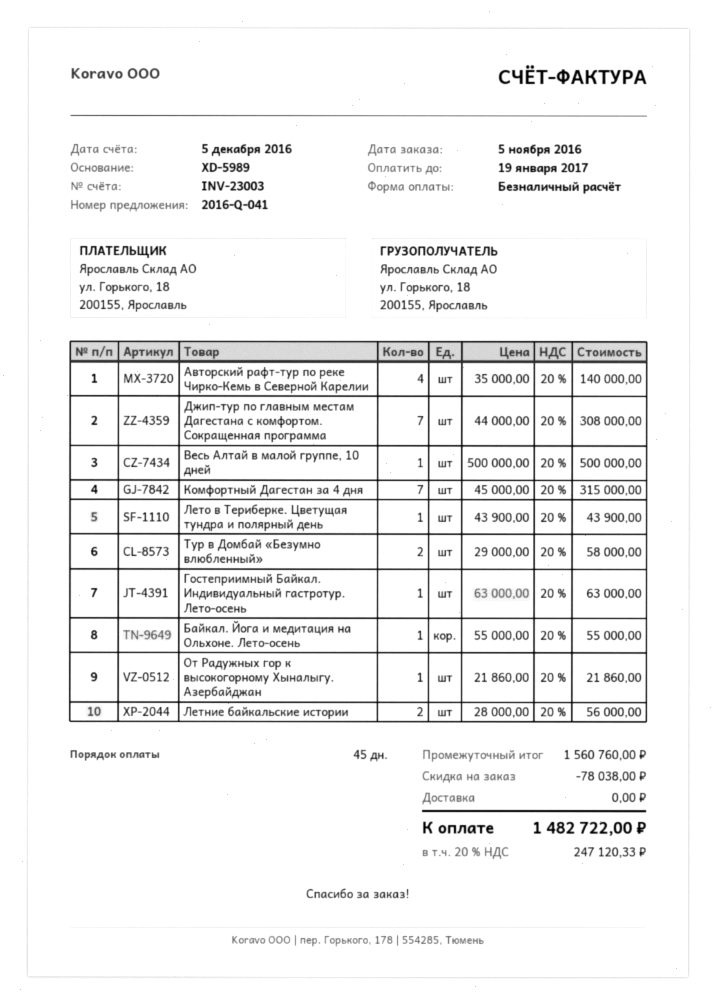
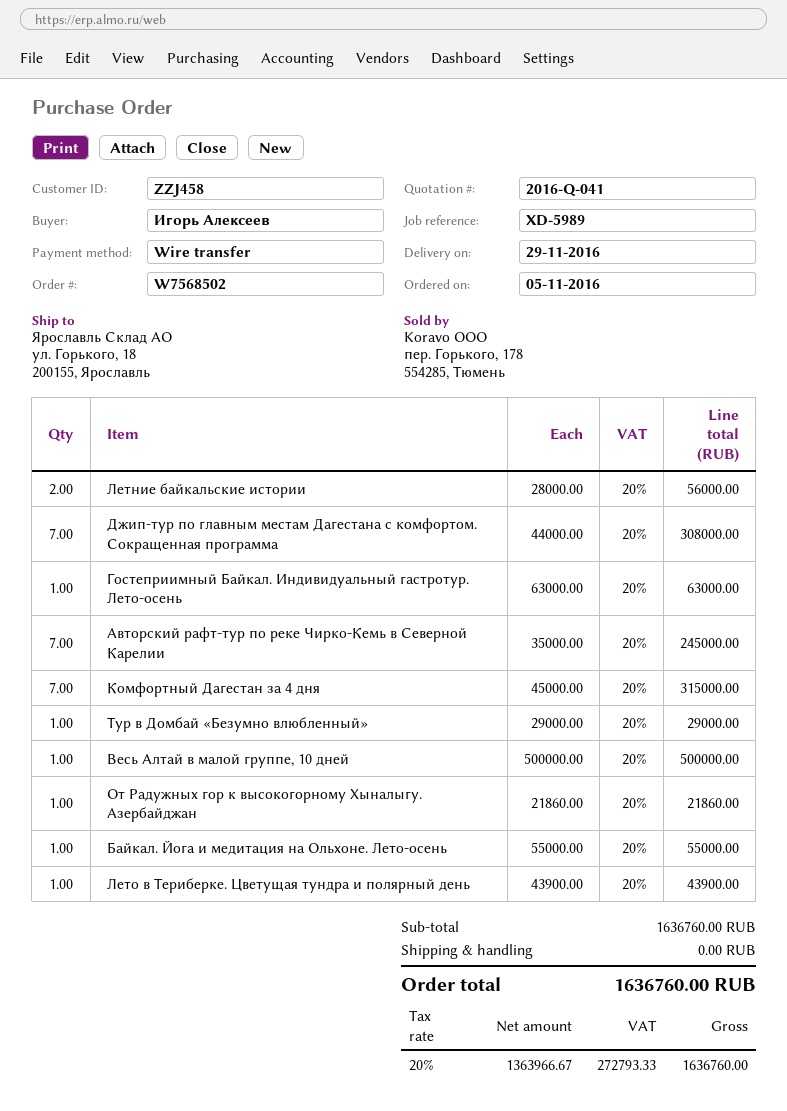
Авторский рафт-тур по реке Чирко-Кемь в Северной Карелии: 4 x 35000.00 = 140000.00 -> 7 x 35000.00 = 245000.00
Тур в Домбай «Безумно влюбленный»: 2 x 29000.00 = 58000.00 -> 1 x 29000.00 = 29000.00
subtotal: 1560760.00 -> 1636760.00
discount: 78038.00 -> none
tax: 20% = 247120.33 -> 20% = 272793.33
total: 1482722.00 -> 1636760.00

